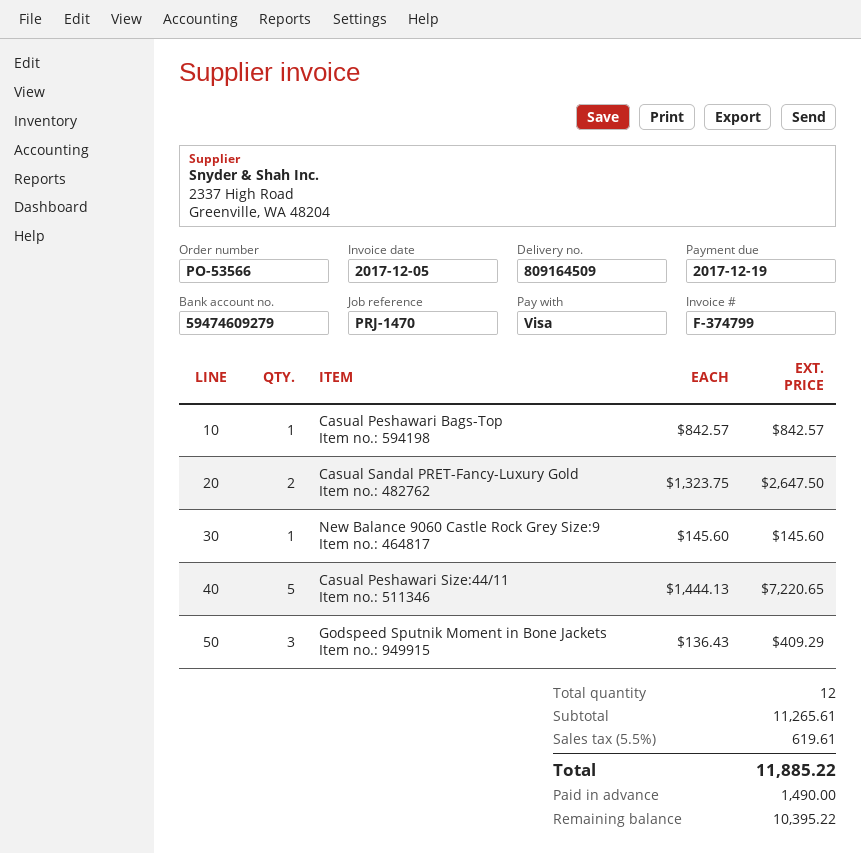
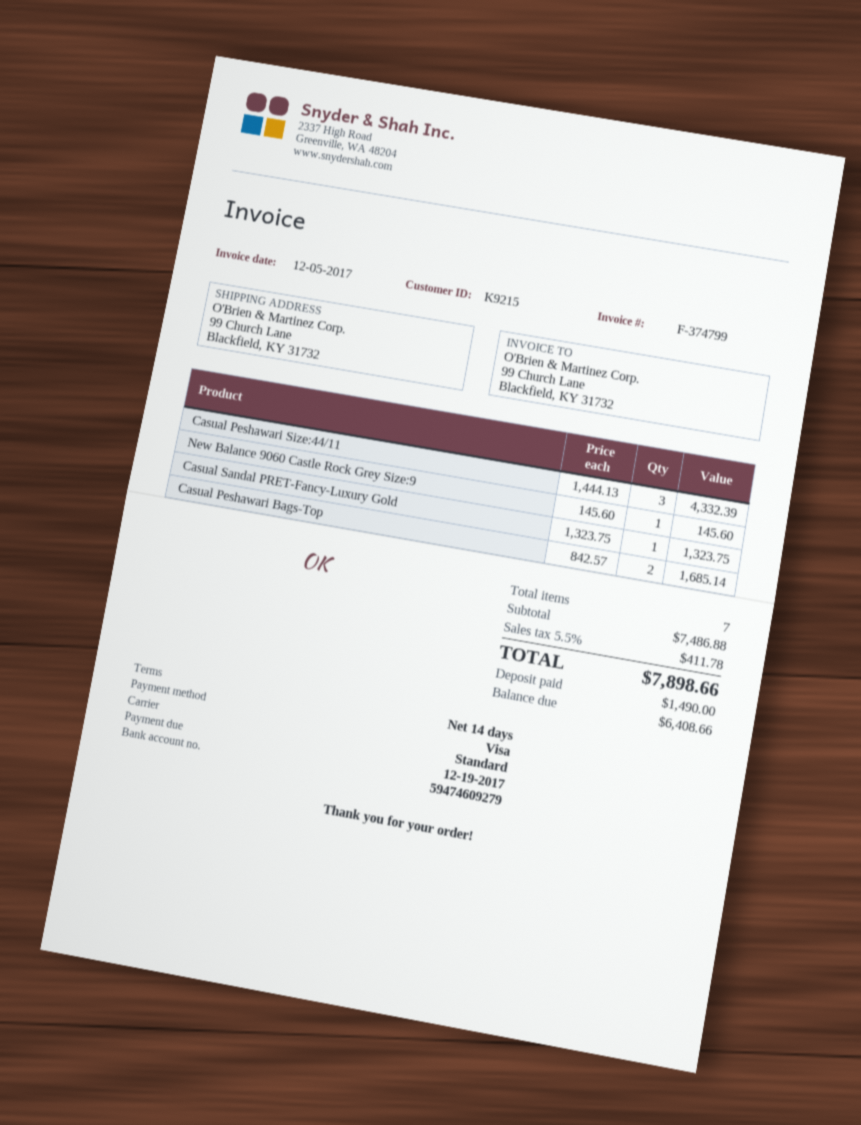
Casual Peshawari Bags-Top: 1 x 842.57 = 842.57 -> 2 x 842.57 = 1685.14
Casual Sandal PRET-Fancy-Luxury Gold: 2 x 1323.75 = 2647.50 -> 1 x 1323.75 = 1323.75
Casual Peshawari Size:44/11: 5 x 1444.13 = 7220.65 -> 3 x 1444.13 = 4332.39
Godspeed Sputnik Moment in Bone Jackets: 3 x 136.43 = 409.29 -> none
total quantity: 12 -> 7
subtotal: 11265.61 -> 7486.88
tax: 5.5% = 619.61 -> 5.5% = 411.78
total: 11885.22 -> 7898.66
balance: 10395.22 -> 6408.66

